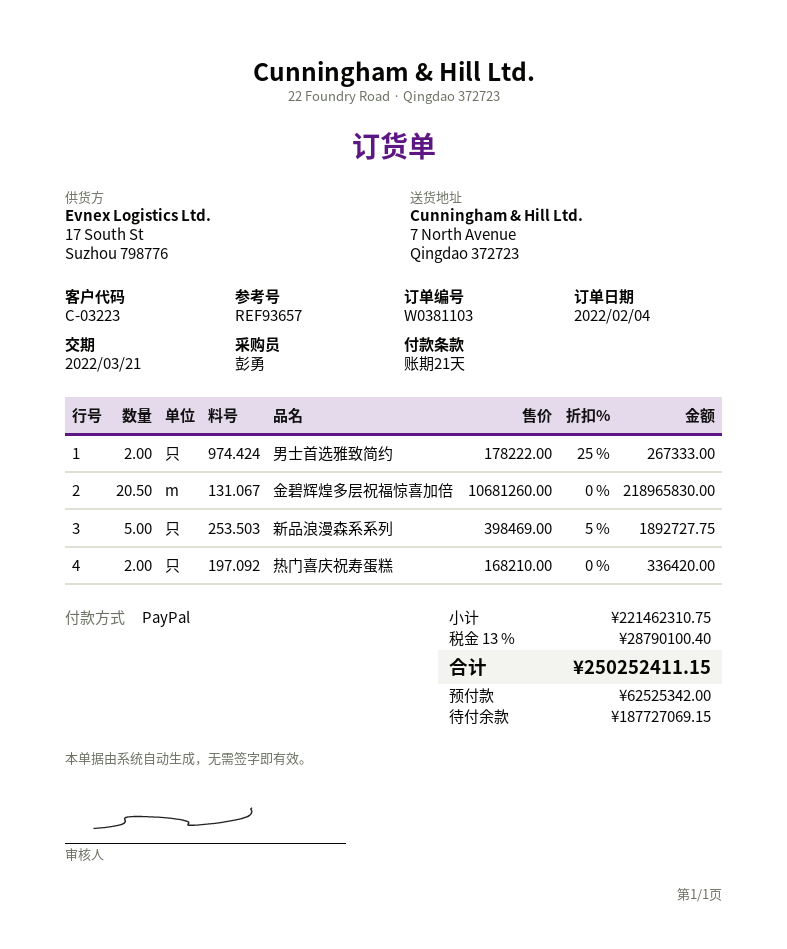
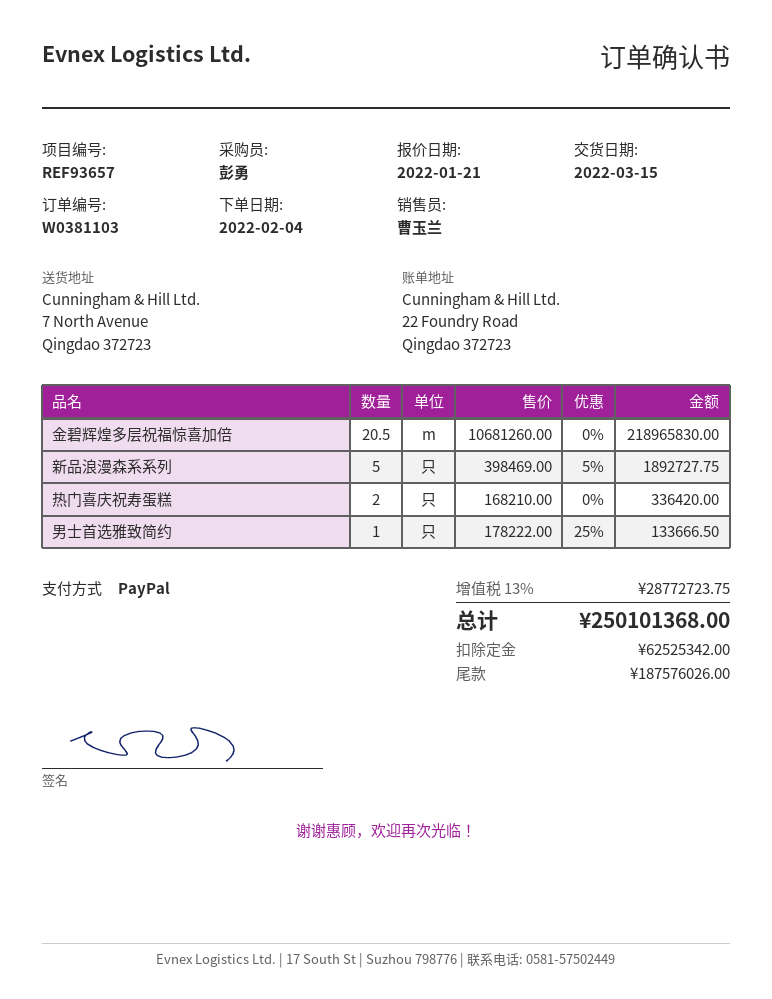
delivery date: 2022-03-21 -> 2022-03-15
男士首选雅致简约: 2 x 178222.00 - 25% = 267333.00 -> 1 x 178222.00 - 25% = 133666.50
tax: 13% = 28790100.40 -> 13% = 28772723.75
total: 250252411.15 -> 250101368.00
balance: 187727069.15 -> 187576026.00

